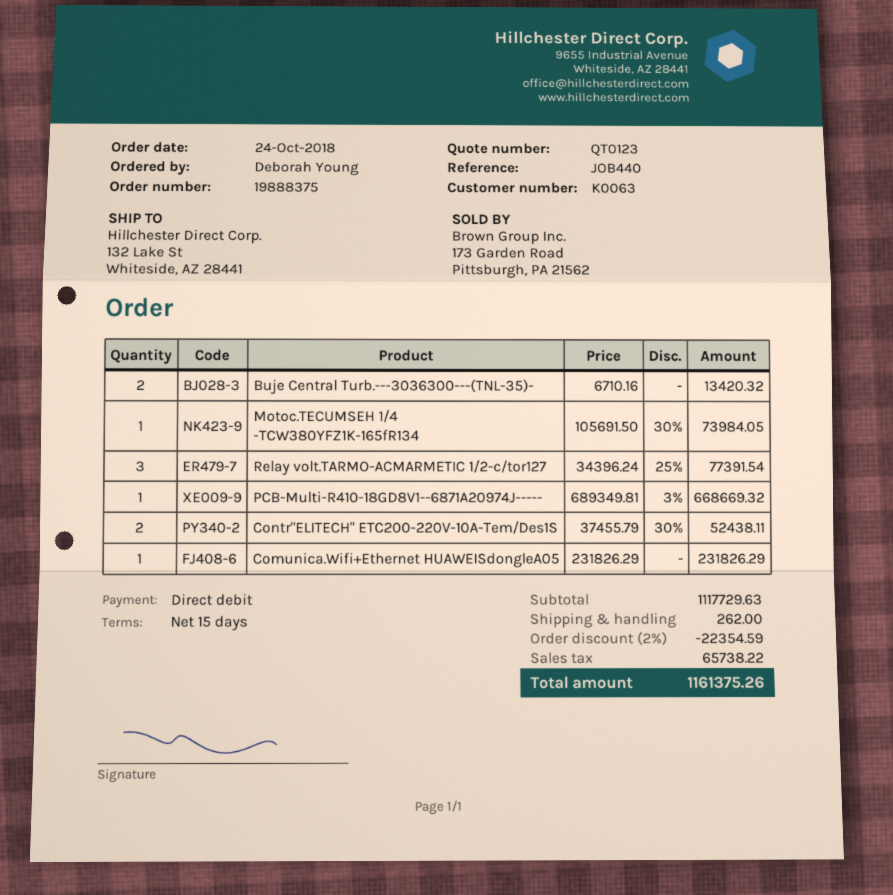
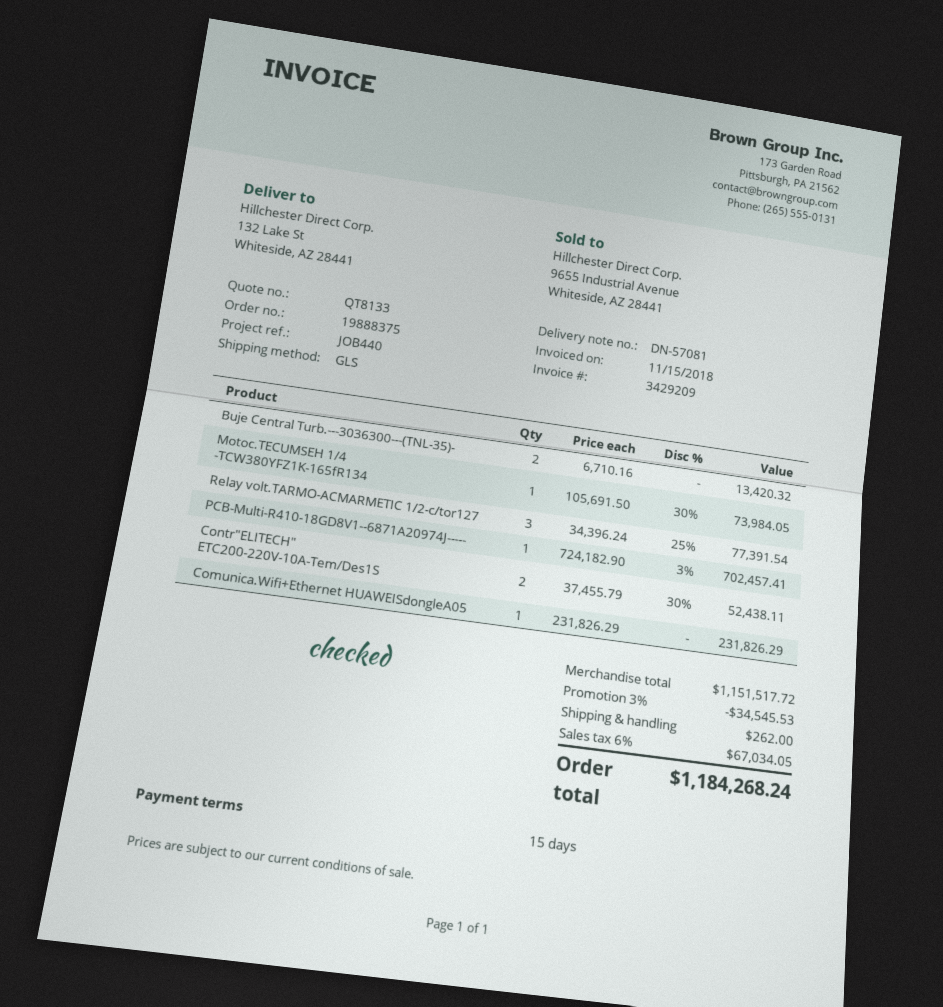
quote number: QT0123 -> QT8133
PCB-Multi-R410-18GD8V1--6871A20974J-----: 1 x 689349.81 - 3% = 668669.32 -> 1 x 724182.90 - 3% = 702457.41
subtotal: 1117729.63 -> 1151517.72
discount: 2% = 22354.59 -> 3% = 34545.53
tax: 65738.22 -> 67034.05
total: 1161375.26 -> 1184268.24

